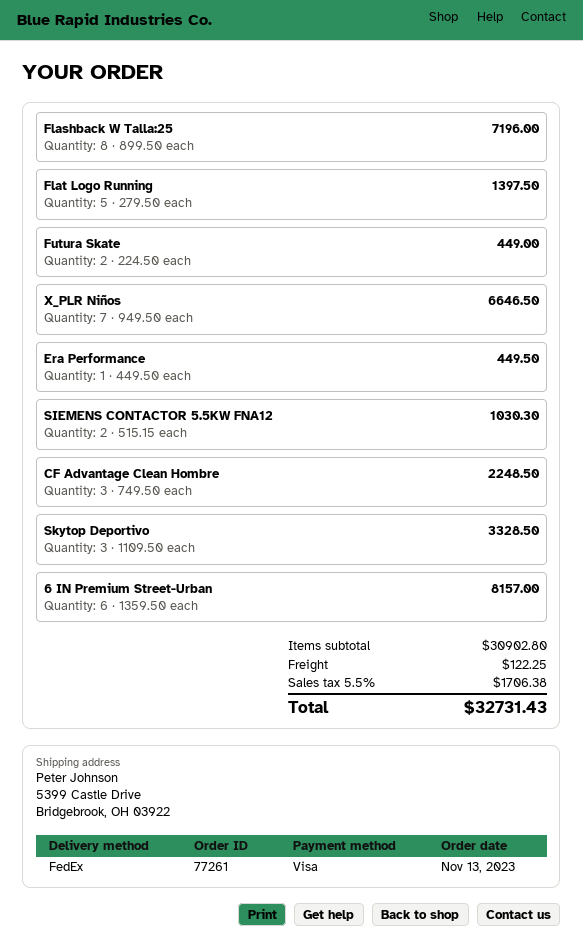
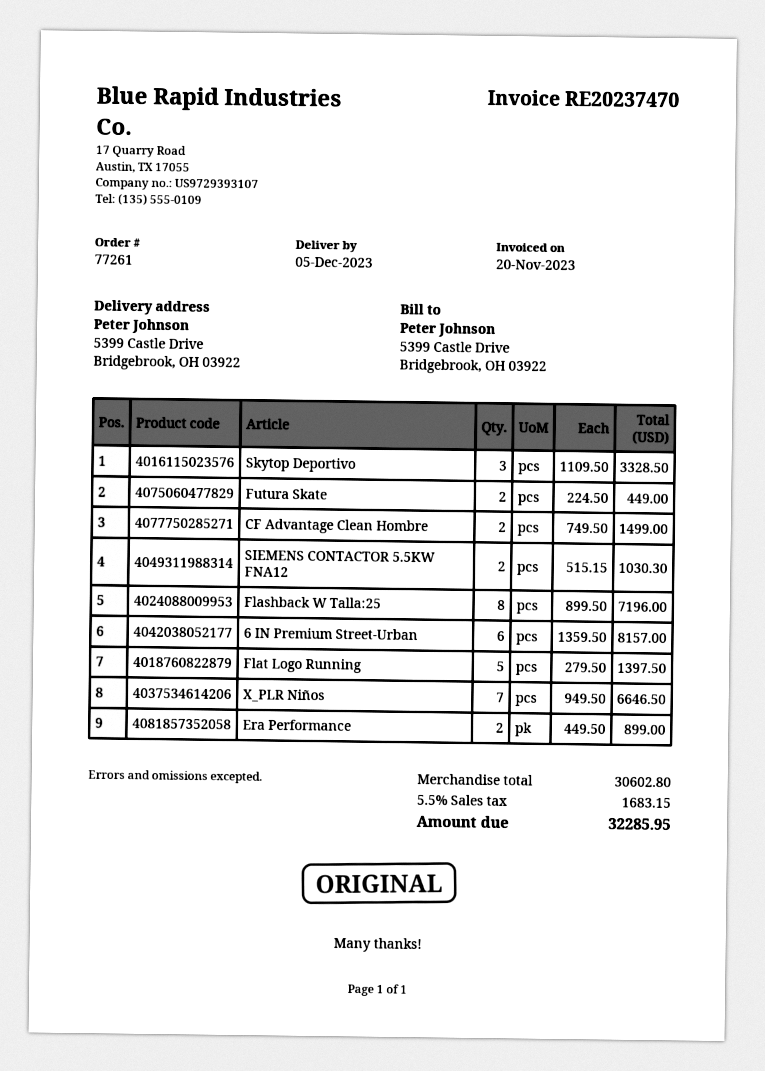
Era Performance: 1 x 449.50 = 449.50 -> 2 x 449.50 = 899.00
CF Advantage Clean Hombre: 3 x 749.50 = 2248.50 -> 2 x 749.50 = 1499.00
subtotal: 30902.80 -> 30602.80
shipping: 122.25 -> none
tax: 5.5% = 1706.38 -> 5.5% = 1683.15
total: 32731.43 -> 32285.95

